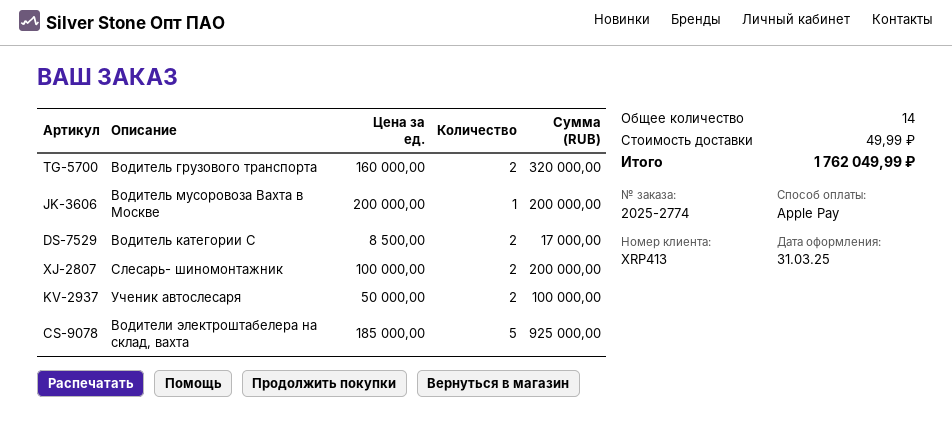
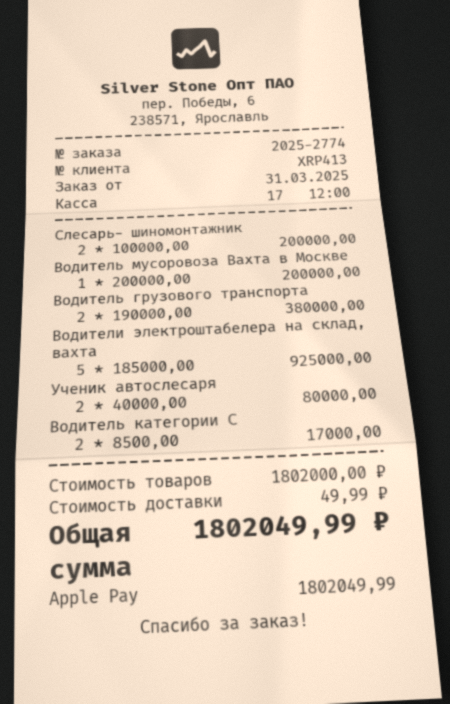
Водитель грузового транспорта: 2 x 160000.00 = 320000.00 -> 2 x 190000.00 = 380000.00
Ученик автослесаря: 2 x 50000.00 = 100000.00 -> 2 x 40000.00 = 80000.00
total: 1762049.99 -> 1802049.99

